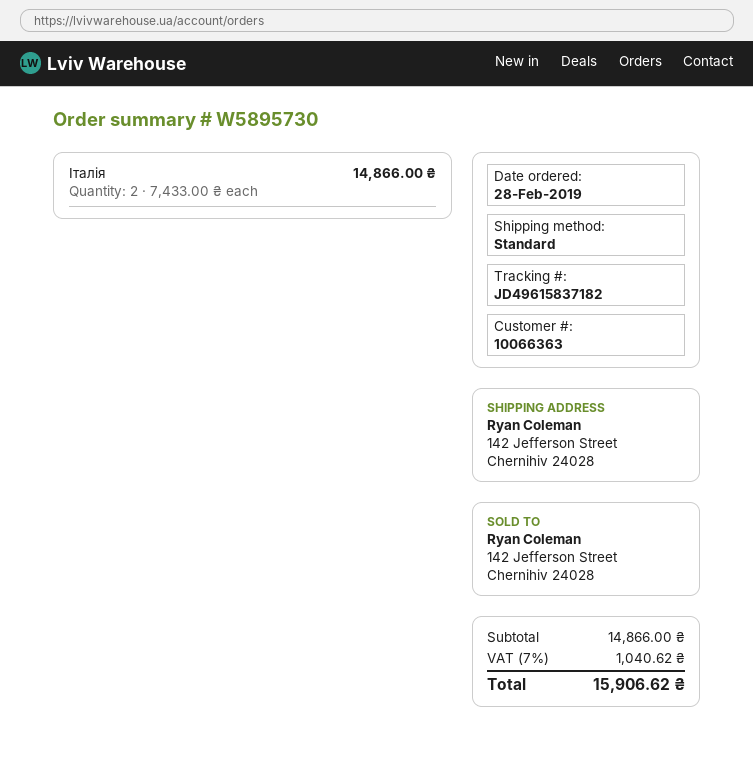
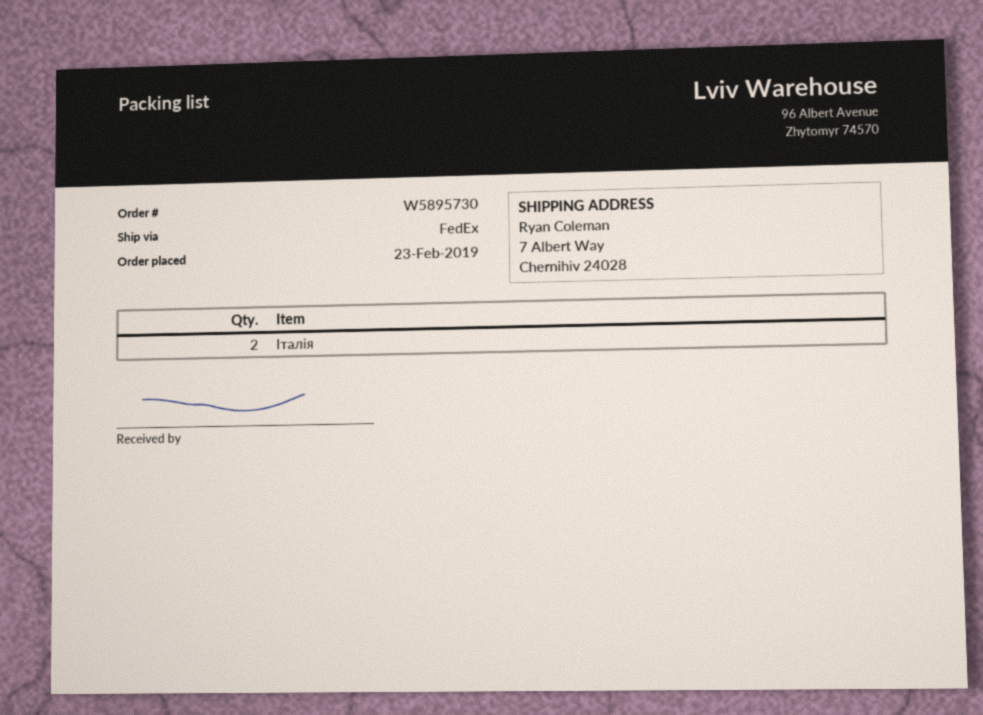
order date: 2019-02-28 -> 2019-02-23
shipping method: standard -> FedEx
ship to: 142 Jefferson Street, Chernihiv 24028 -> 7 Albert Way, Chernihiv 24028

